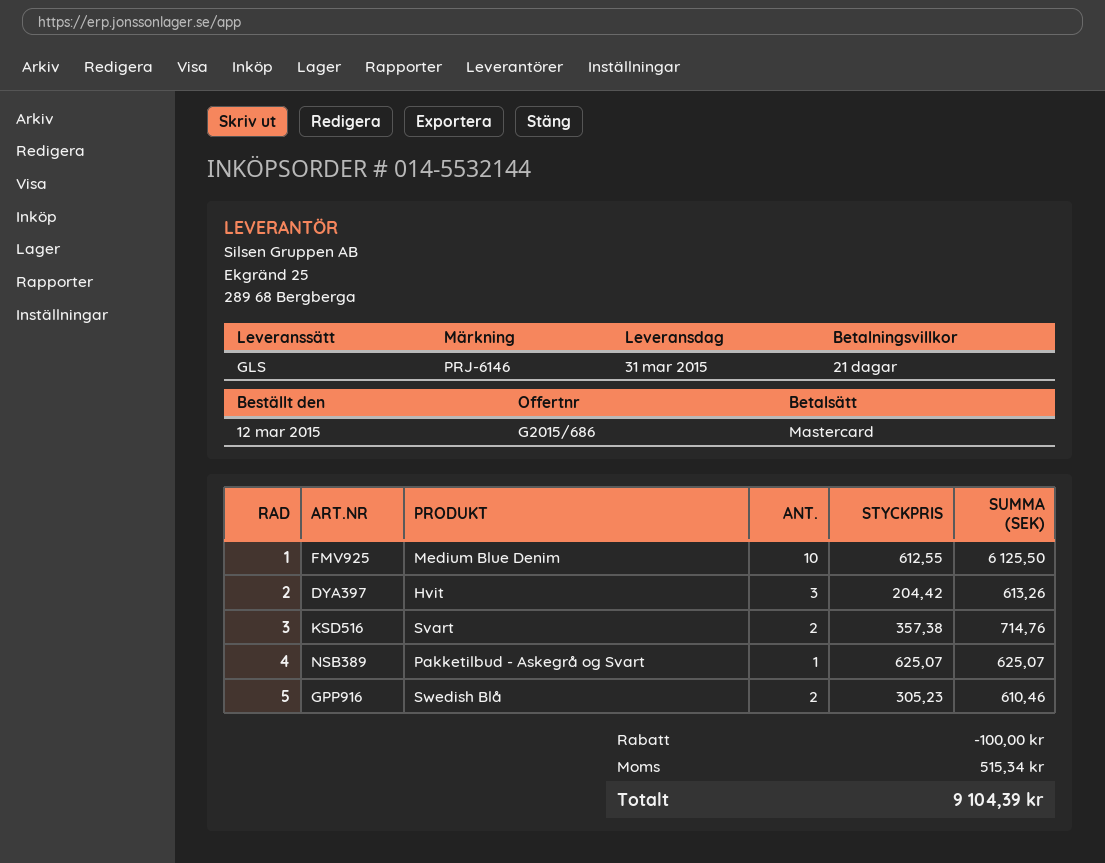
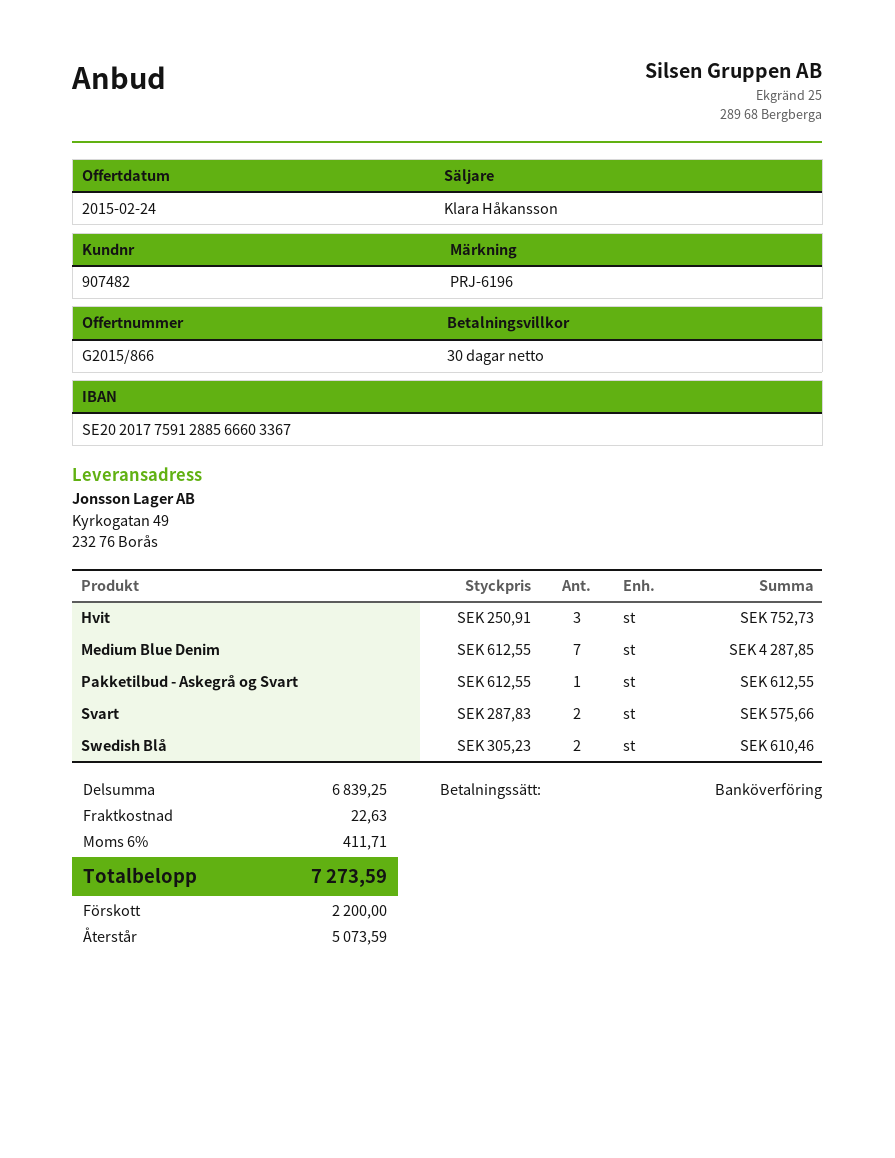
quote number: G2015/686 -> G2015/866
payment terms: 21 days -> 30 days
reference: PRJ-6146 -> PRJ-6196
payment method: Mastercard -> bank transfer
Medium Blue Denim: 10 x 612.55 = 6125.50 -> 7 x 612.55 = 4287.85
Hvit: 3 x 204.42 = 613.26 -> 3 x 250.91 = 752.73
Svart: 2 x 357.38 = 714.76 -> 2 x 287.83 = 575.66
Pakketilbud - Askegrå og Svart: 1 x 625.07 = 625.07 -> 1 x 612.55 = 612.55
discount: 100.00 -> none
shipping: none -> 22.63
tax: 515.34 -> 411.71
total: 9104.39 -> 7273.59

